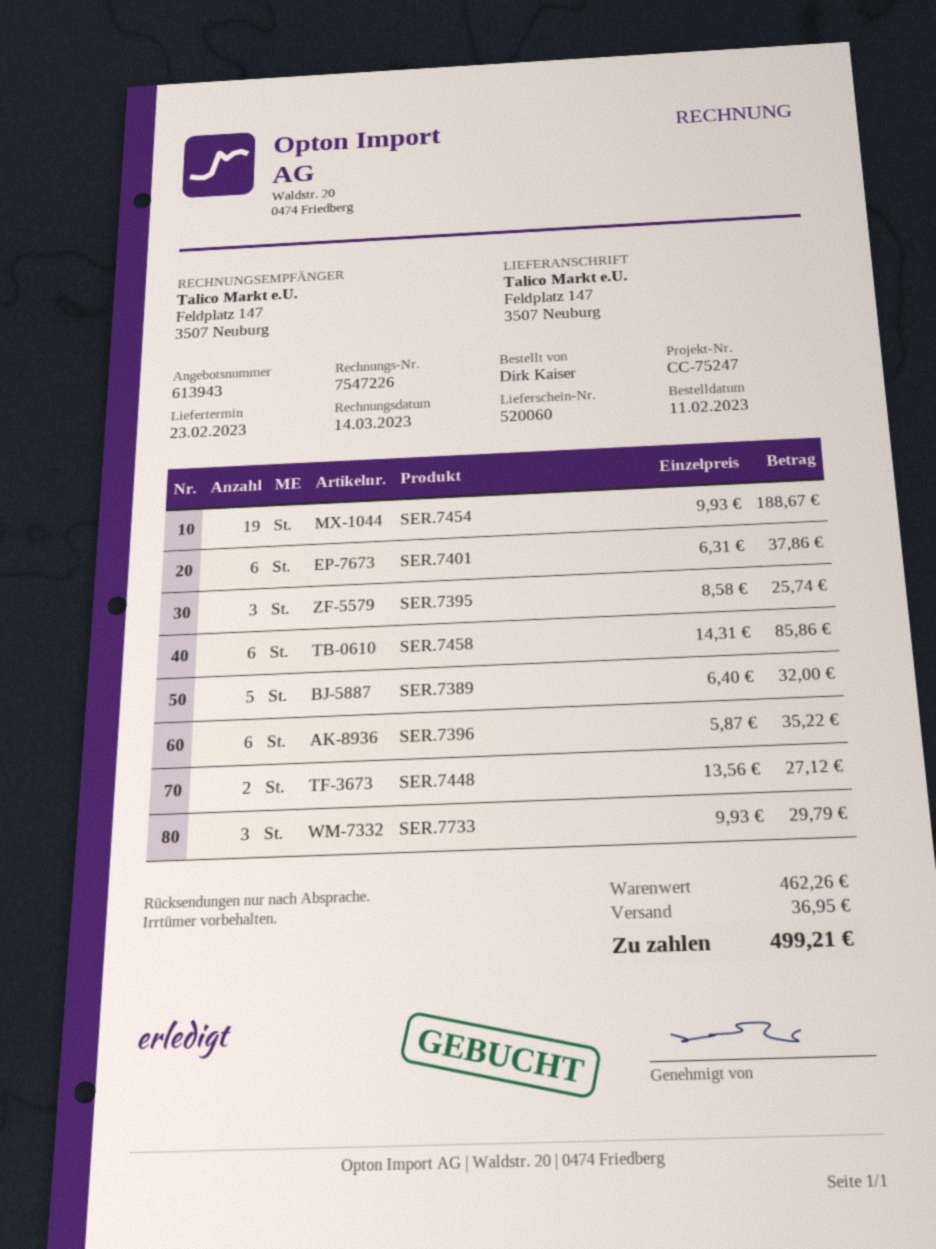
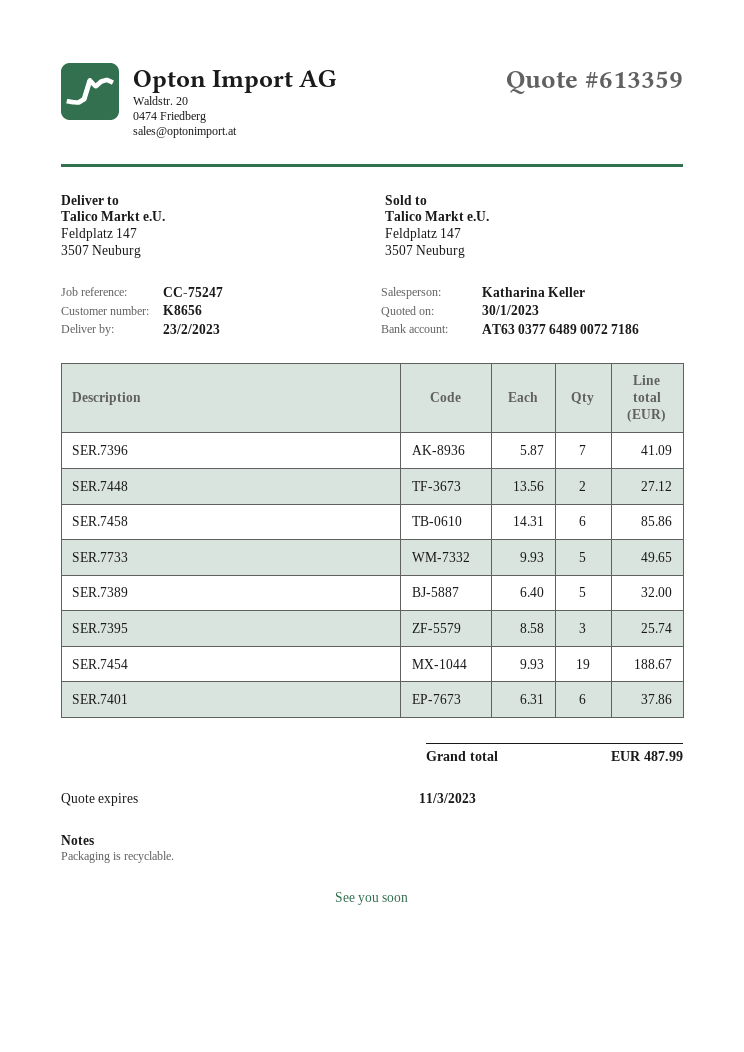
quote number: 613943 -> 613359
SER.7396: 6 x 5.87 = 35.22 -> 7 x 5.87 = 41.09
SER.7733: 3 x 9.93 = 29.79 -> 5 x 9.93 = 49.65
shipping: 36.95 -> none
total: 499.21 -> 487.99

